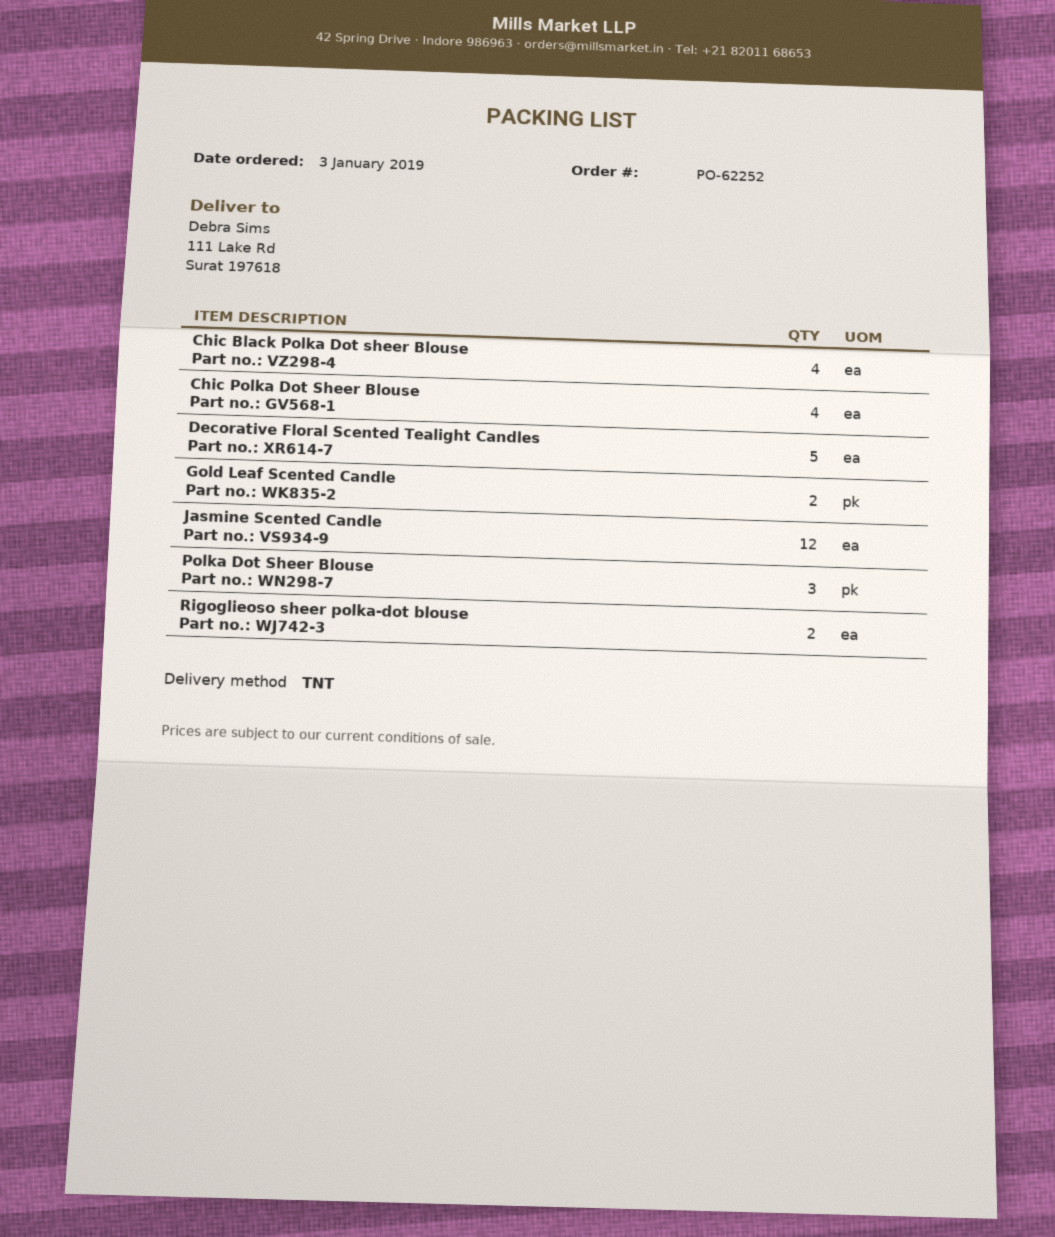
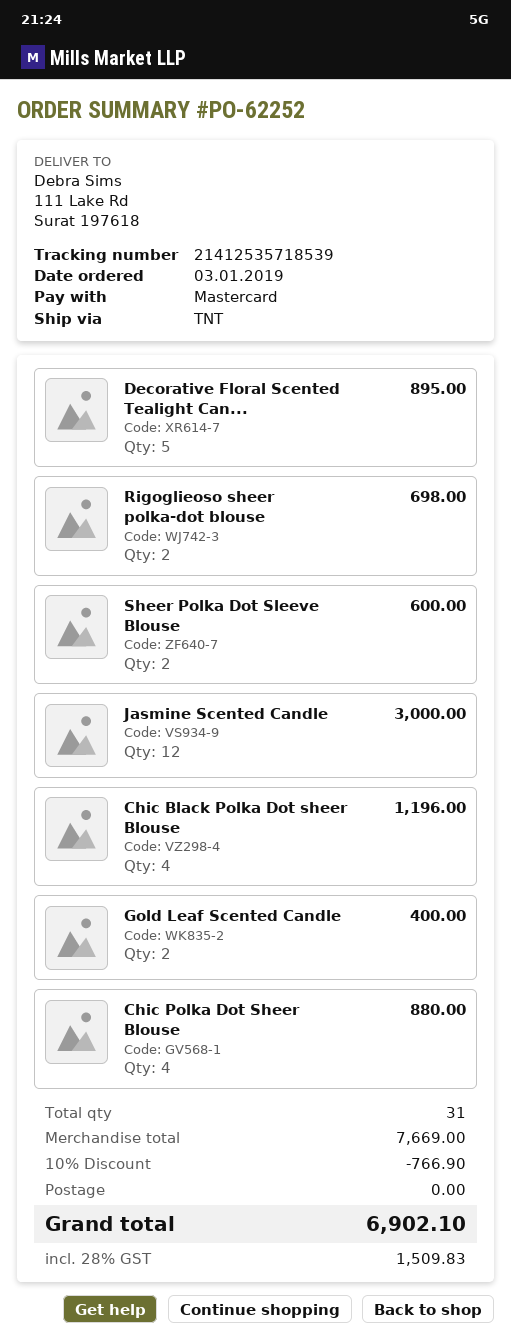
Polka Dot Sheer Blouse: 3 -> none
Sheer Polka Dot Sleeve Blouse: none -> 2

